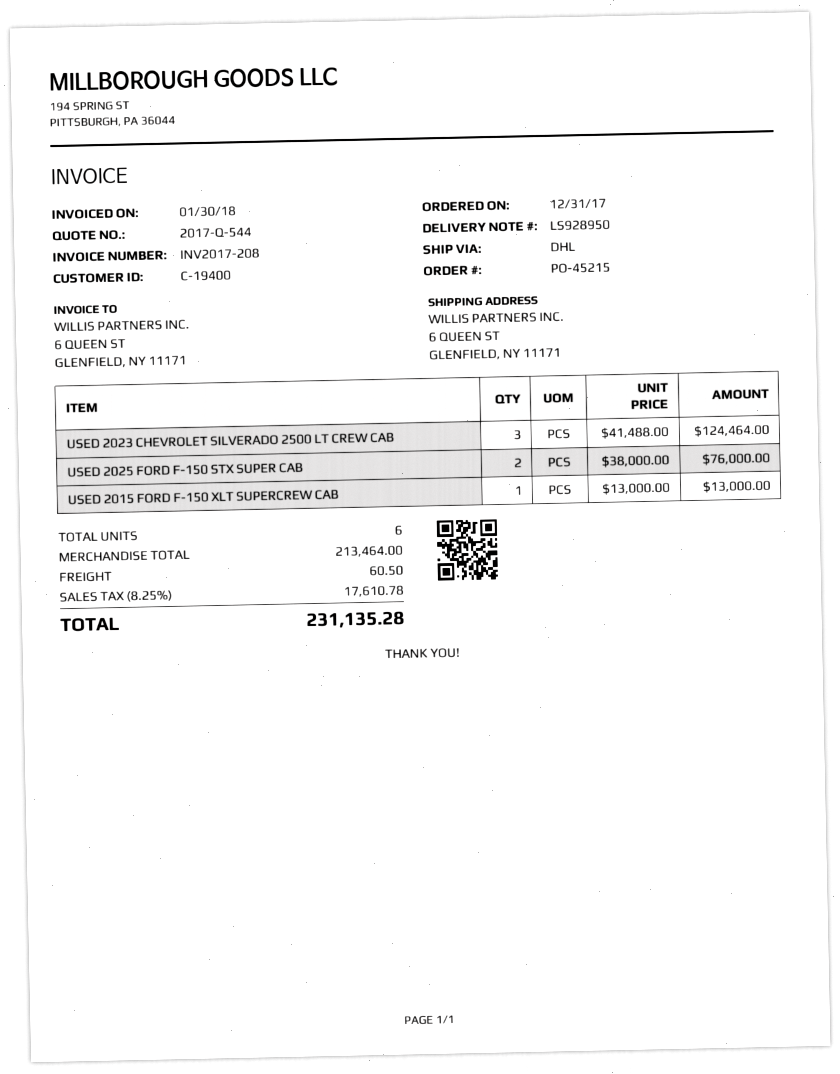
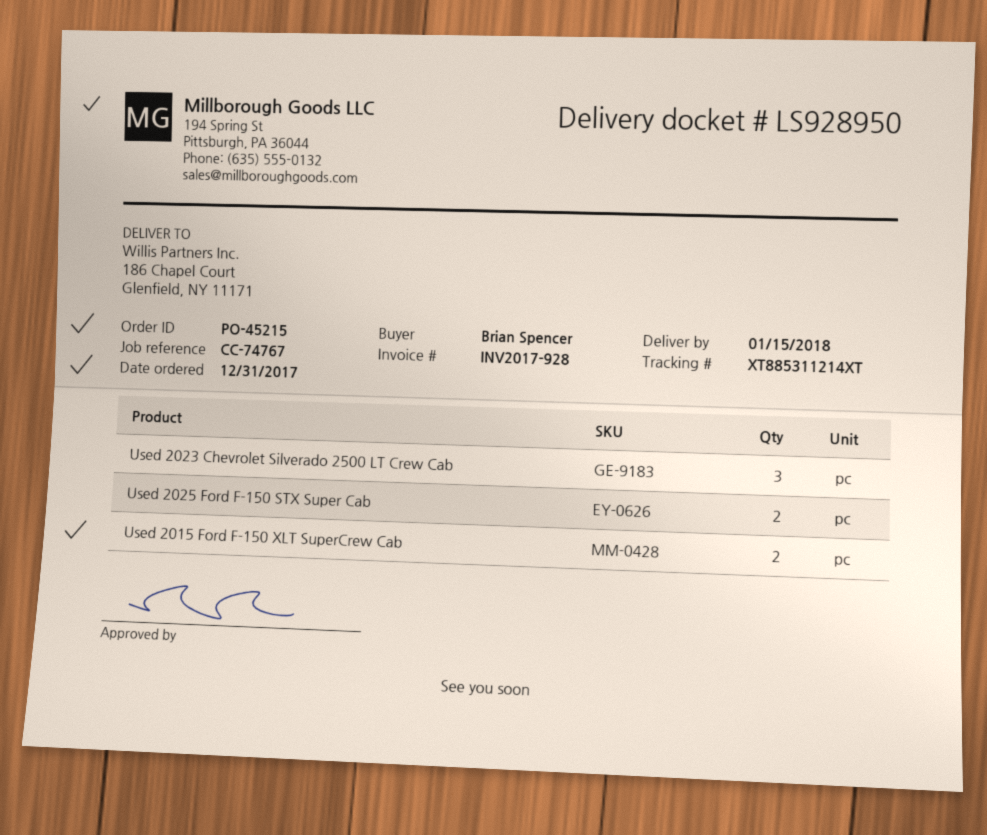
invoice number: INV2017-208 -> INV2017-928
ship to: 6 QUEEN ST, GLENFIELD, NY 11171 -> 186 Chapel Court, Glenfield, NY 11171
USED 2015 FORD F-150 XLT SUPERCREW CAB: 1 -> 2

